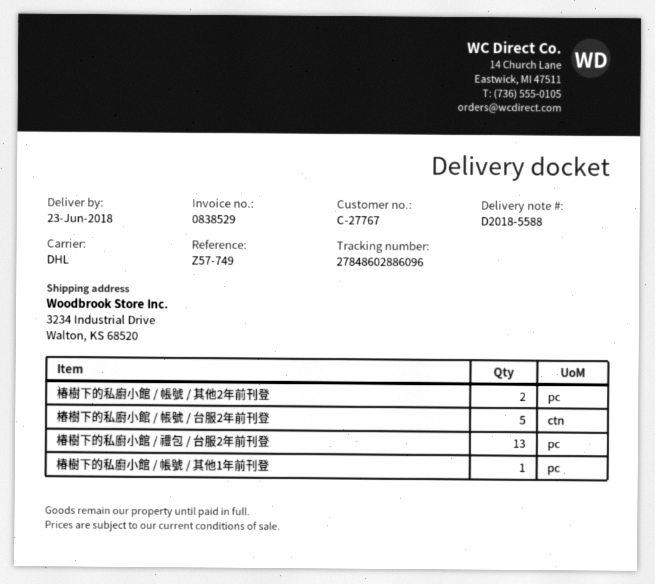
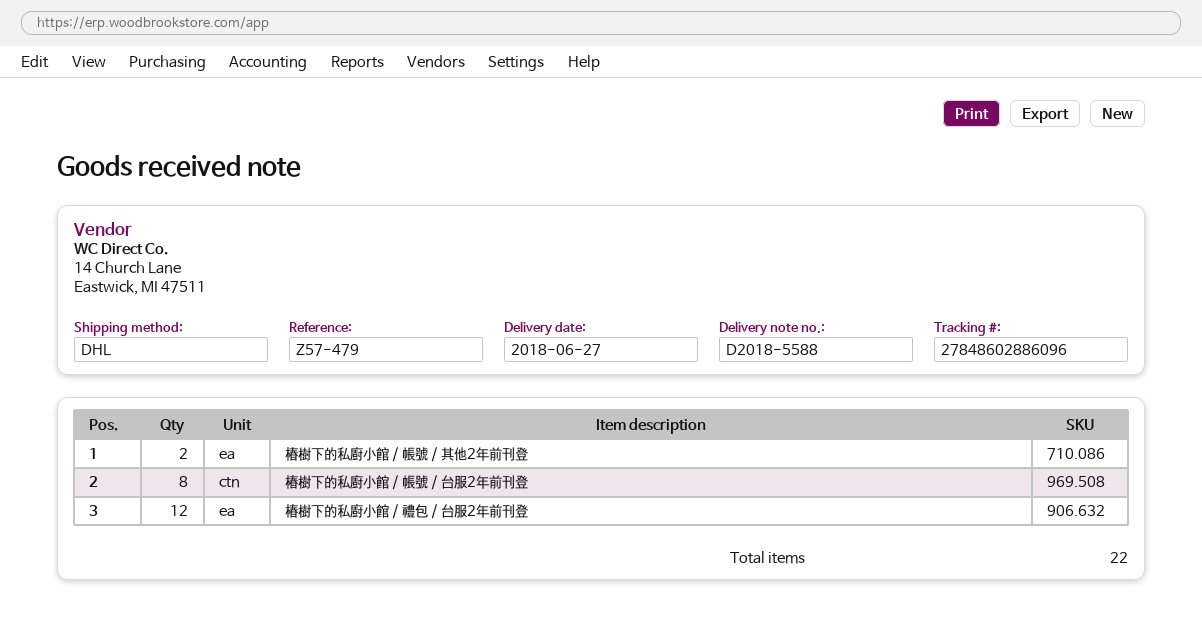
delivery date: 2018-06-23 -> 2018-06-27
reference: Z57-749 -> Z57-479
椿樹下的私廚小館 / 帳號 / 台服2年前刊登: 5 -> 8
椿樹下的私廚小館 / 禮包 / 台服2年前刊登: 13 -> 12
椿樹下的私廚小館 / 帳號 / 其他1年前刊登: 1 -> none

